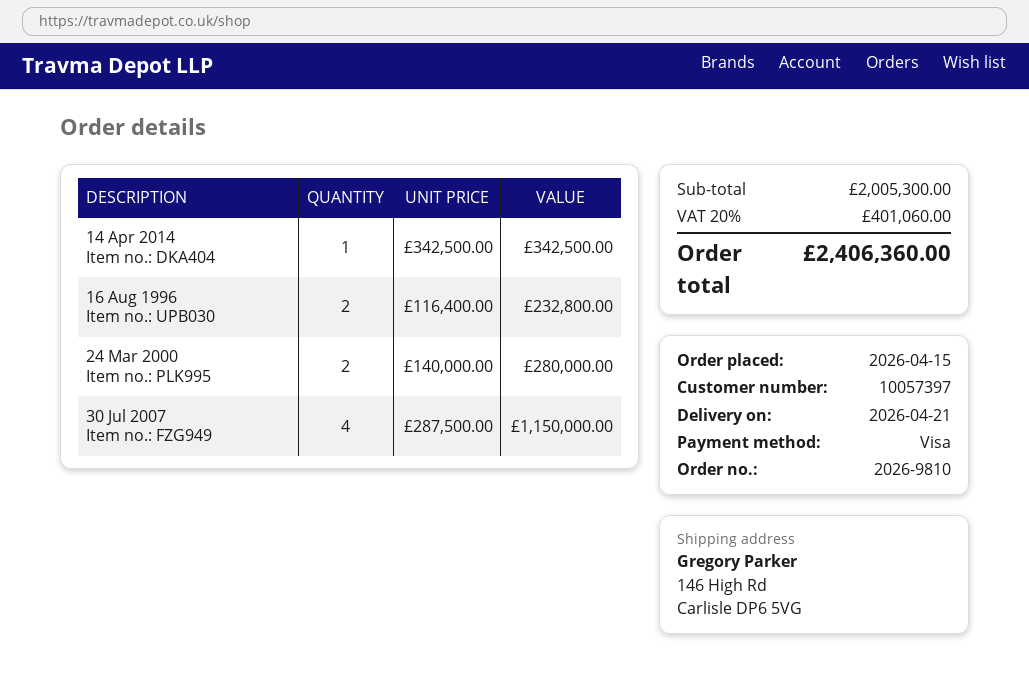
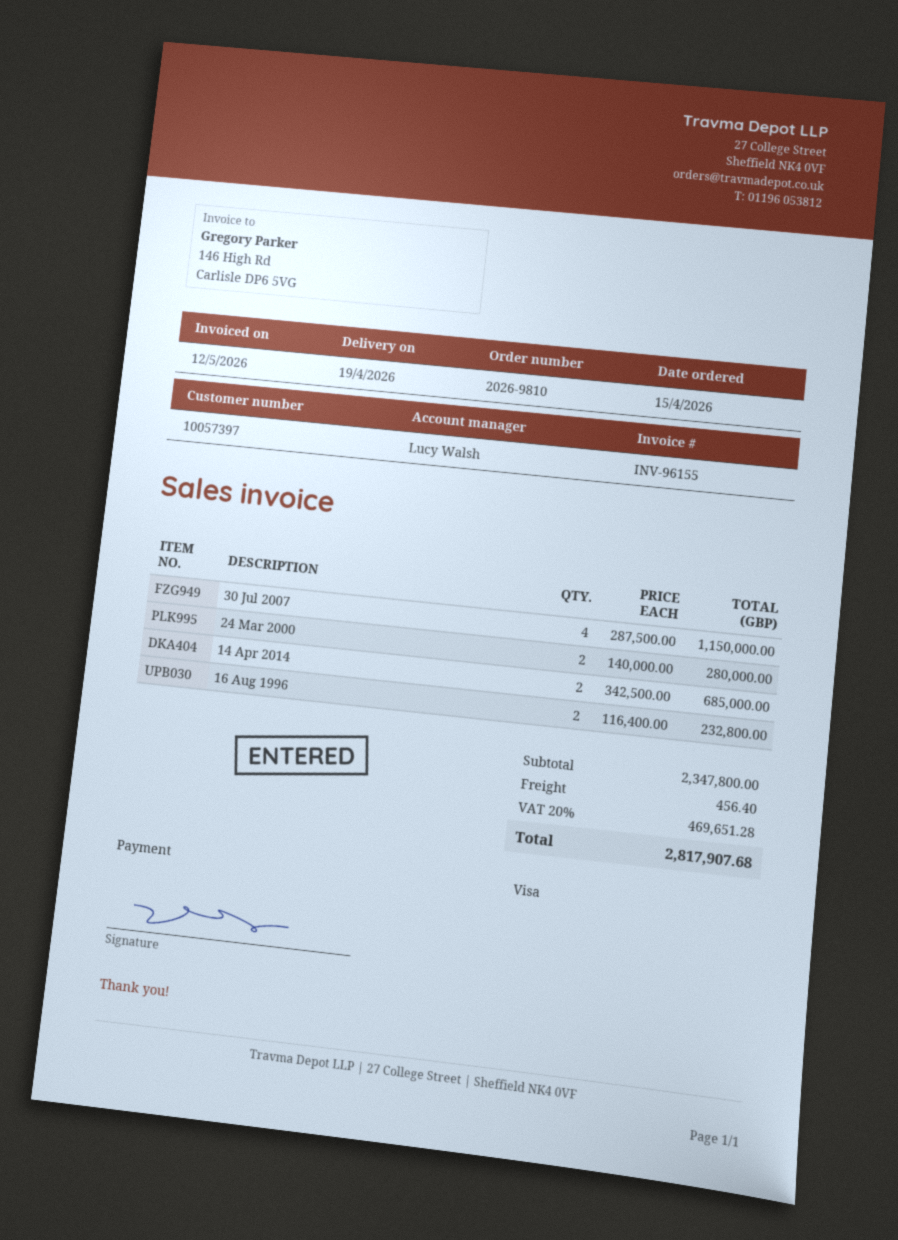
delivery date: 2026-04-21 -> 2026-04-19
14 Apr 2014: 1 x 342500.00 = 342500.00 -> 2 x 342500.00 = 685000.00
subtotal: 2005300.00 -> 2347800.00
shipping: none -> 456.40
tax: 20% = 401060.00 -> 20% = 469651.28
total: 2406360.00 -> 2817907.68

